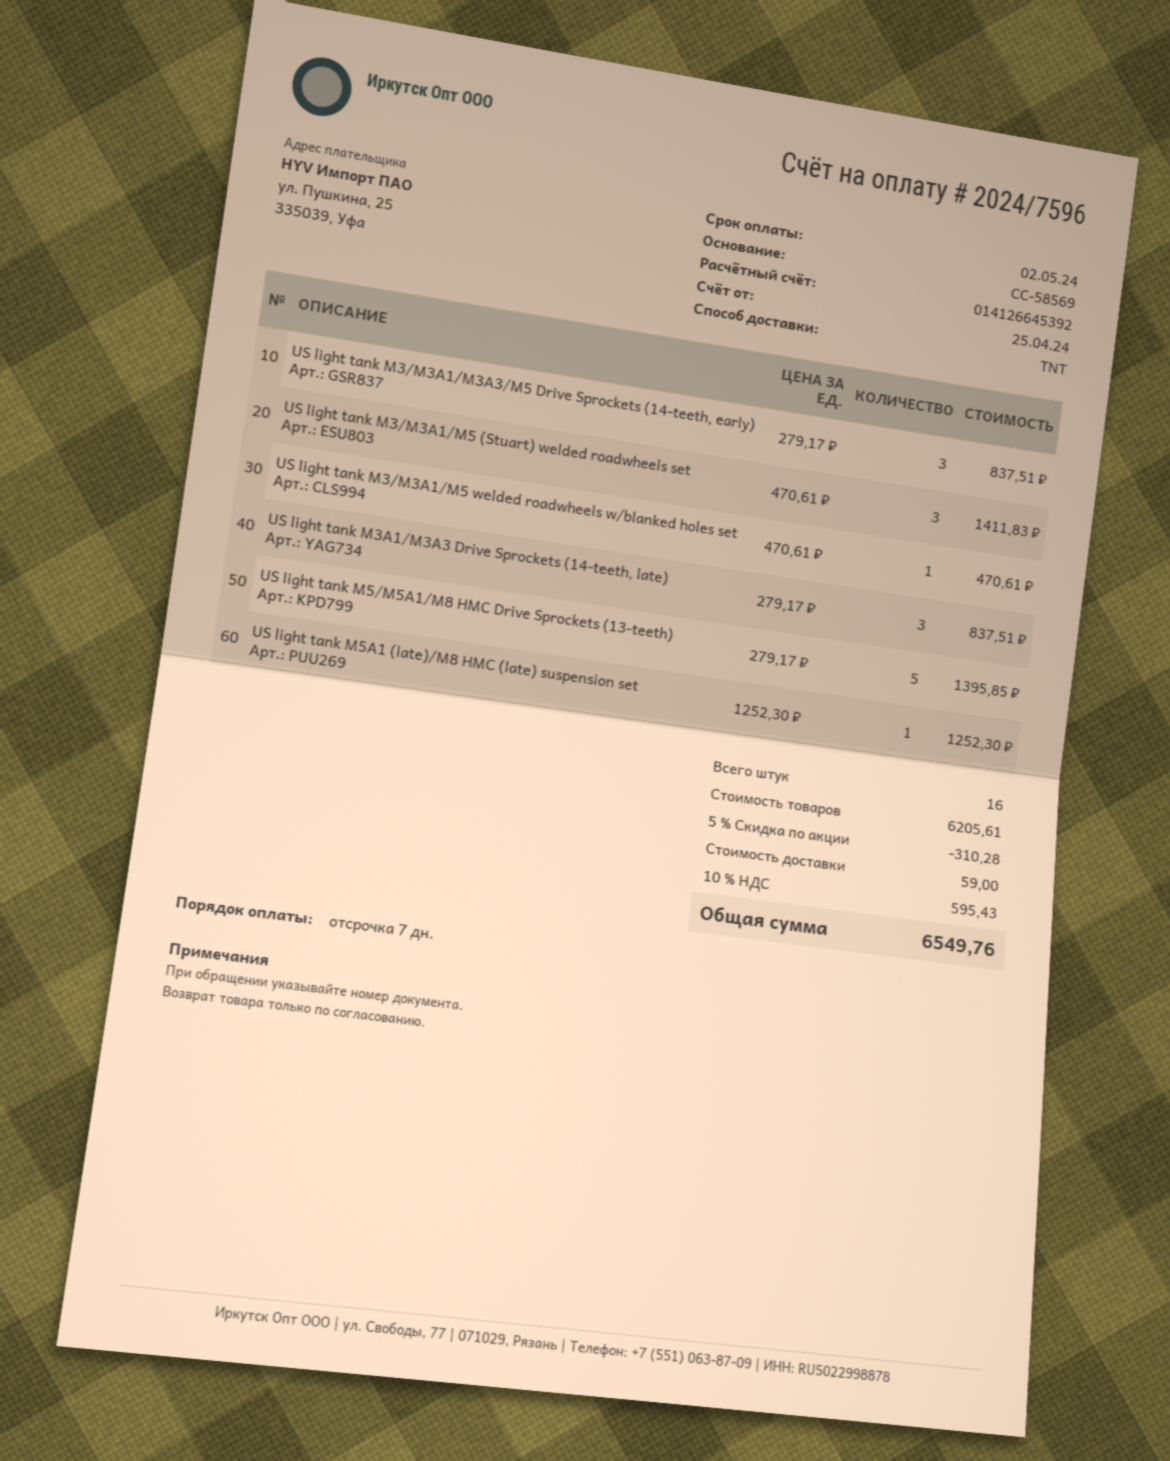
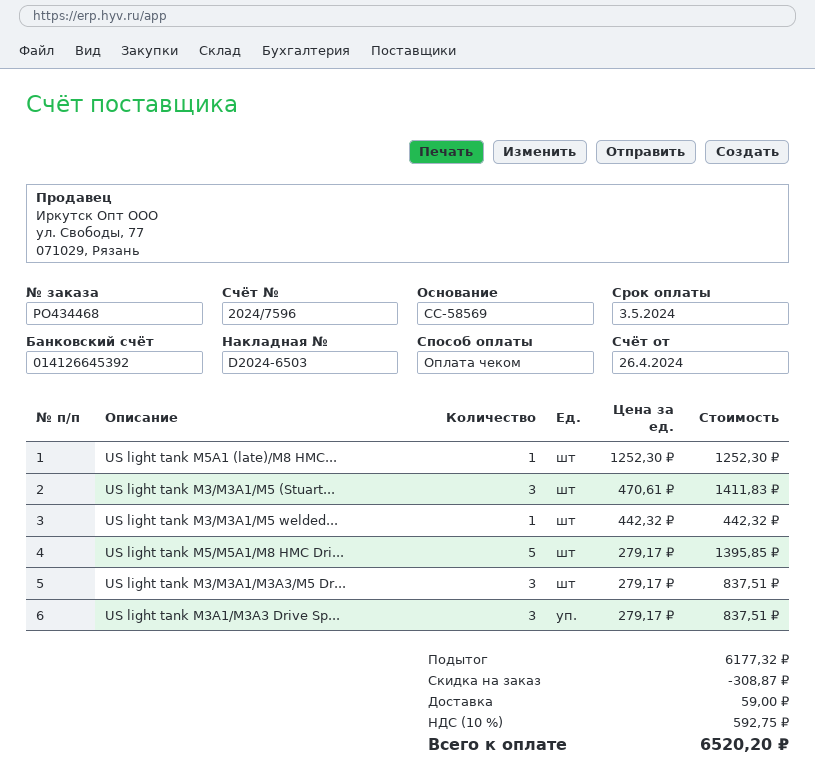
invoice date: 2024-04-25 -> 2024-04-26
due date: 2024-05-02 -> 2024-05-03
US light tank M3/M3A1/M5 welded roadwheels w/blanked holes set: 1 x 470.61 = 470.61 -> 1 x 442.32 = 442.32
subtotal: 6205.61 -> 6177.32
discount: 310.28 -> 308.87
tax: 10% = 595.43 -> 10% = 592.75
total: 6549.76 -> 6520.20

